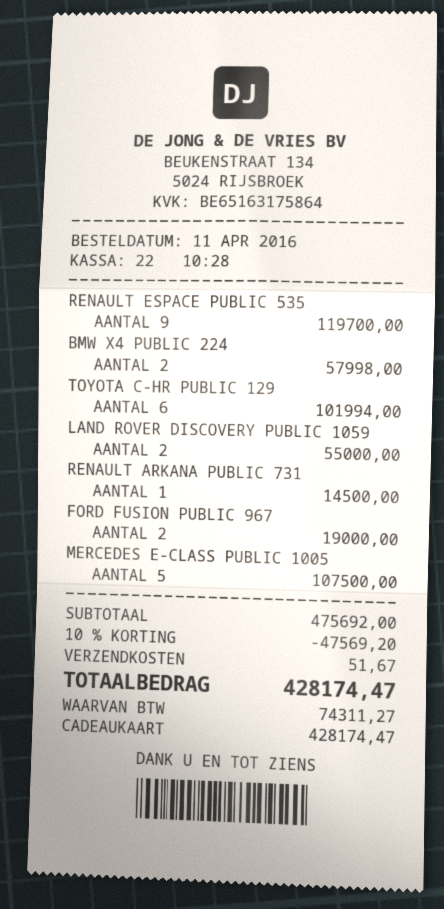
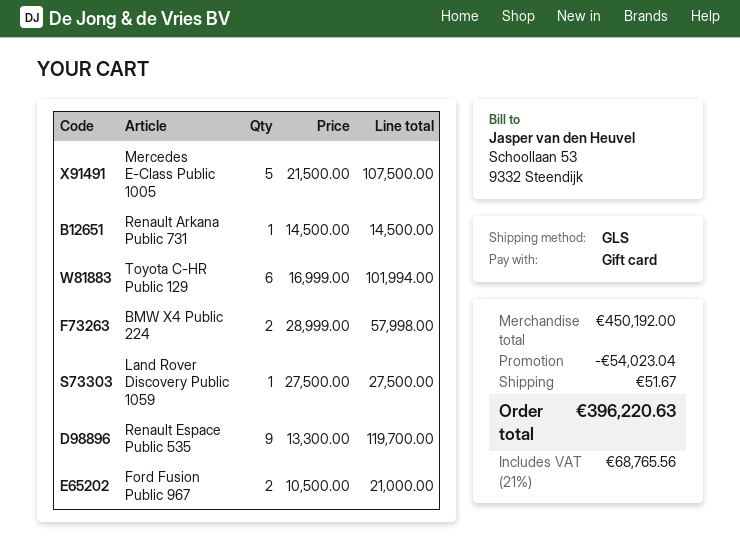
LAND ROVER DISCOVERY PUBLIC 1059: 2 for 55000.00 -> 1 for 27500.00
FORD FUSION PUBLIC 967: 2 for 19000.00 -> 2 for 21000.00
subtotal: 475692.00 -> 450192.00
discount: 47569.20 -> 54023.04
tax: 74311.27 -> 68765.56
total: 428174.47 -> 396220.63

